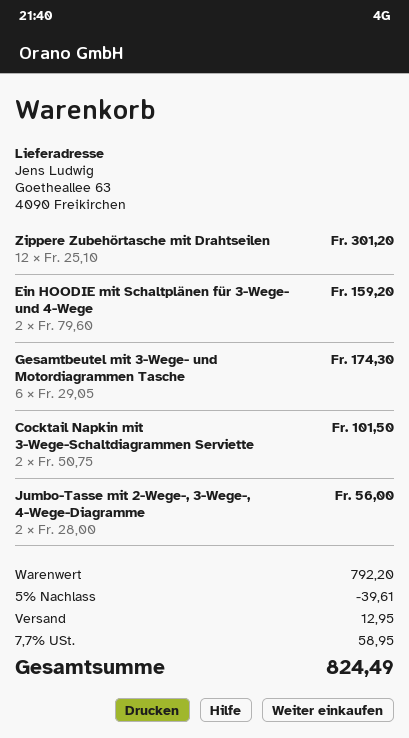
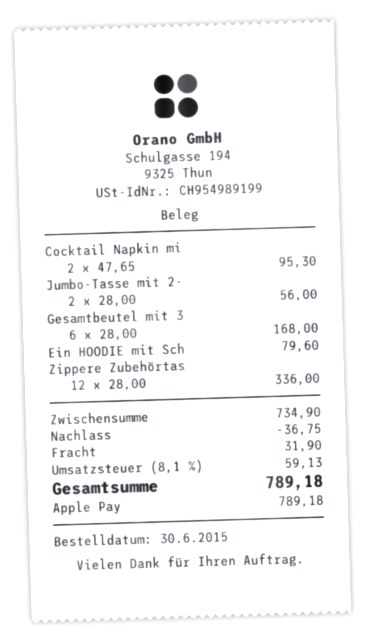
Zippere Zubehörtasche mit Drahtseilen: 12 x 25.10 = 301.20 -> 12 x 28.00 = 336.00
Ein HOODIE mit Schaltplänen für 3-Wege- und 4-Wege: 2 x 79.60 = 159.20 -> 1 x 79.60 = 79.60
Gesamtbeutel mit 3-Wege- und Motordiagrammen Tasche: 6 x 29.05 = 174.30 -> 6 x 28.00 = 168.00
Cocktail Napkin mit 3-Wege-Schaltdiagrammen Serviette: 2 x 50.75 = 101.50 -> 2 x 47.65 = 95.30
subtotal: 792.20 -> 734.90
discount: 39.61 -> 36.75
shipping: 12.95 -> 31.90
tax: 7.7% = 58.95 -> 8.1% = 59.13
total: 824.49 -> 789.18

